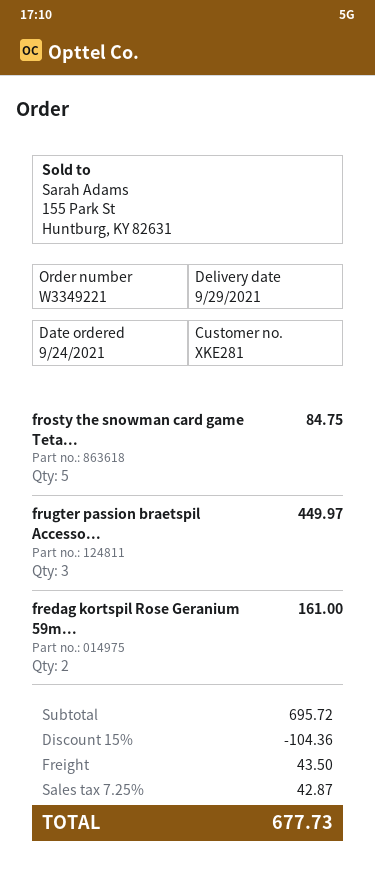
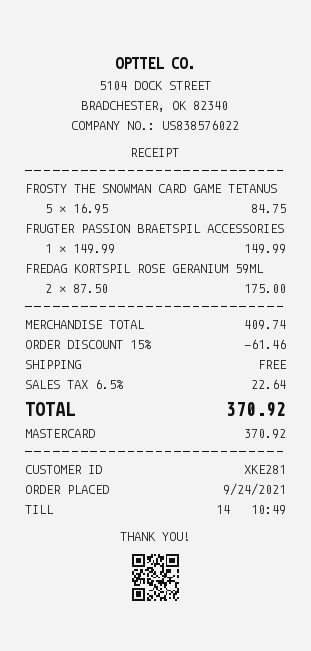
frugter passion braetspil Accesso...: 3 for 449.97 -> 1 for 149.99
fredag kortspil Rose Geranium 59m...: 2 for 161.00 -> 2 for 175.00
subtotal: 695.72 -> 409.74
discount: 15% = 104.36 -> 15% = 61.46
shipping: 43.50 -> 0.00
tax: 7.25% = 42.87 -> 6.5% = 22.64
total: 677.73 -> 370.92

